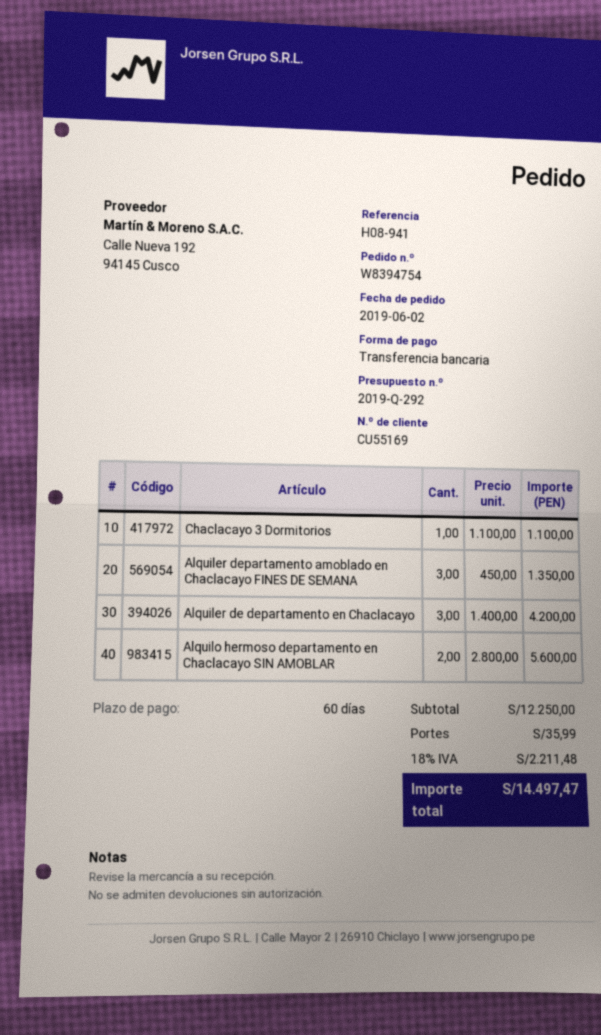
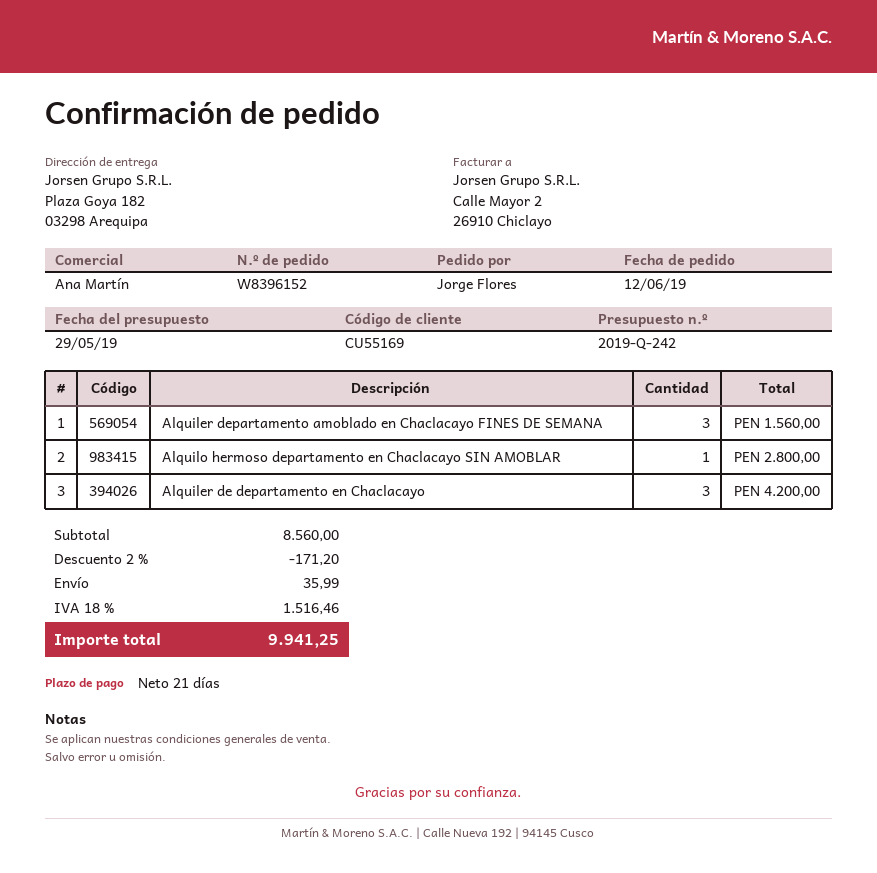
quote number: 2019-Q-292 -> 2019-Q-242
order number: W8394754 -> W8396152
order date: 2019-06-02 -> 2019-06-12
payment terms: 60 days -> 21 days
Chaclacayo 3 Dormitorios: 1 for 1100.00 -> none
Alquiler departamento amoblado en Chaclacayo FINES DE SEMANA: 3 for 1350.00 -> 3 for 1560.00
Alquilo hermoso departamento en Chaclacayo SIN AMOBLAR: 2 for 5600.00 -> 1 for 2800.00
subtotal: 12250.00 -> 8560.00
discount: none -> 2% = 171.20
tax: 18% = 2211.48 -> 18% = 1516.46
total: 14497.47 -> 9941.25

